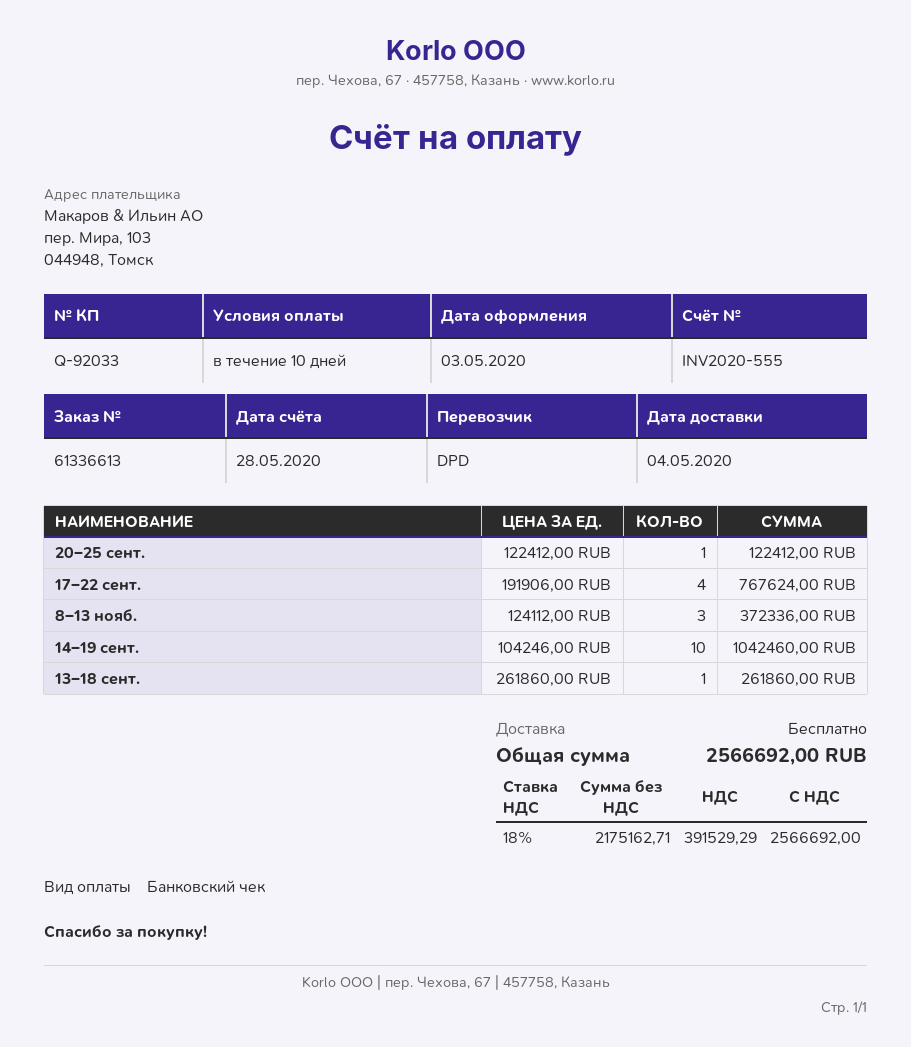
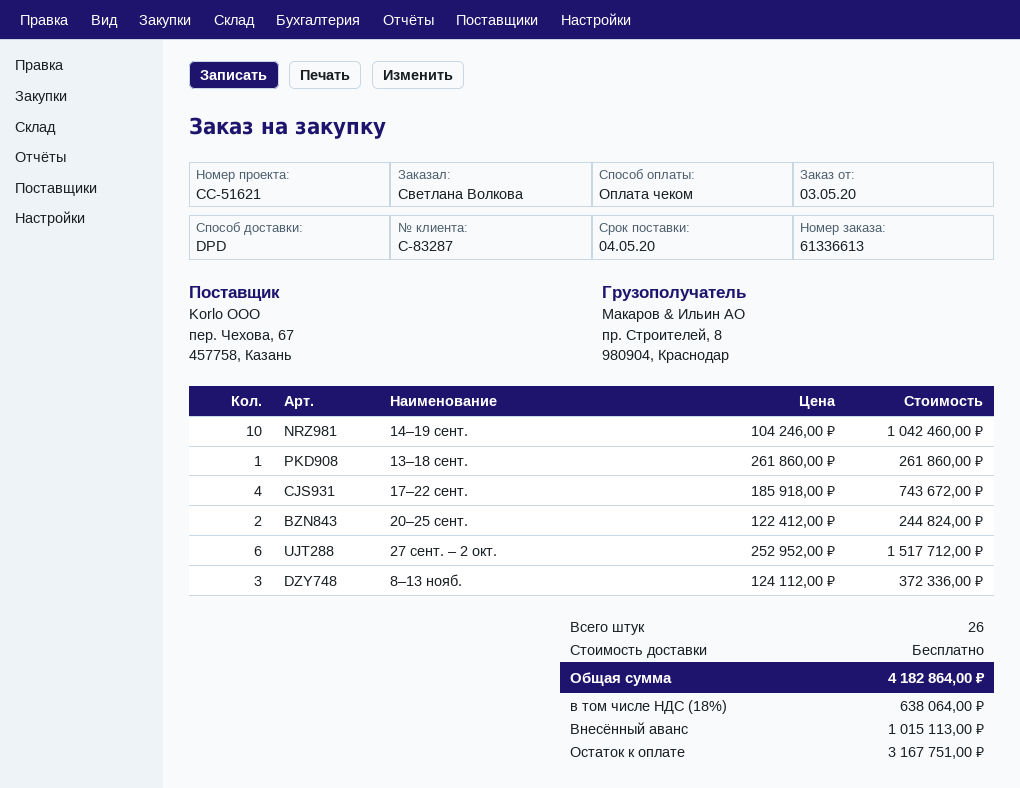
20–25 сент.: 1 x 122412.00 = 122412.00 -> 2 x 122412.00 = 244824.00
17–22 сент.: 4 x 191906.00 = 767624.00 -> 4 x 185918.00 = 743672.00
27 сент. – 2 окт.: none -> 6 x 252952.00 = 1517712.00
tax: 18% = 391529.29 -> 18% = 638064.00
total: 2566692.00 -> 4182864.00

